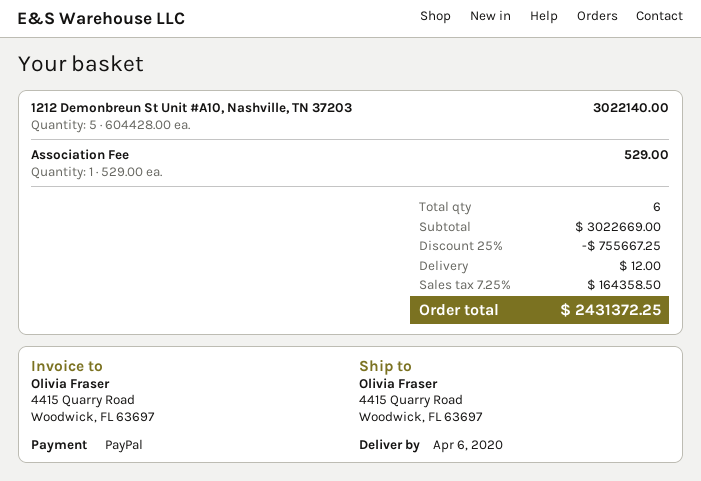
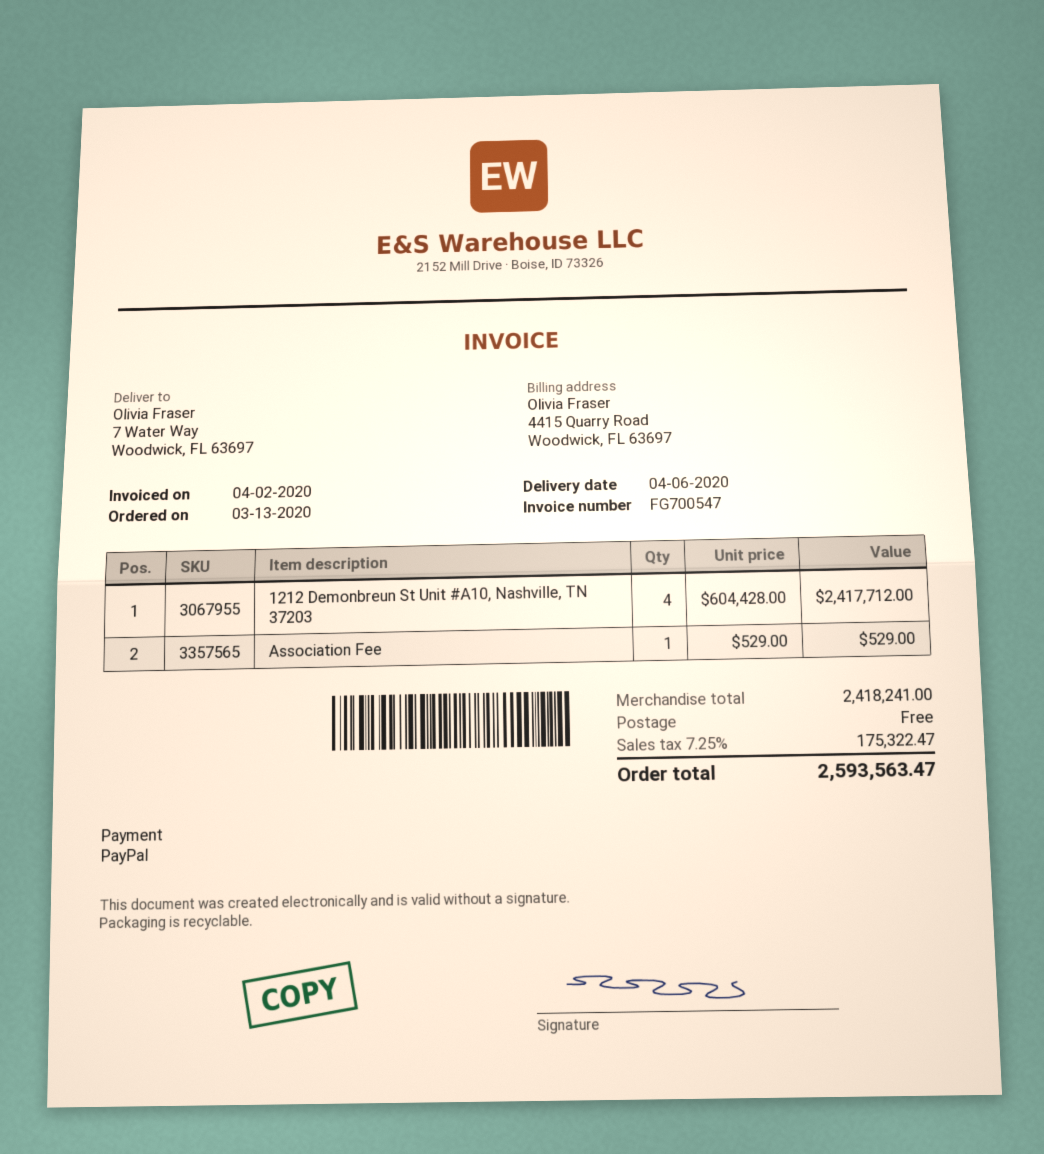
ship to: 4415 Quarry Road, Woodwick, FL 63697 -> 7 Water Way, Woodwick, FL 63697
1212 Demonbreun St Unit #A10, Nashville, TN 37203: 5 x 604428.00 = 3022140.00 -> 4 x 604428.00 = 2417712.00
subtotal: 3022669.00 -> 2418241.00
discount: 25% = 755667.25 -> none
shipping: 12.00 -> 0.00
tax: 7.25% = 164358.50 -> 7.25% = 175322.47
total: 2431372.25 -> 2593563.47

